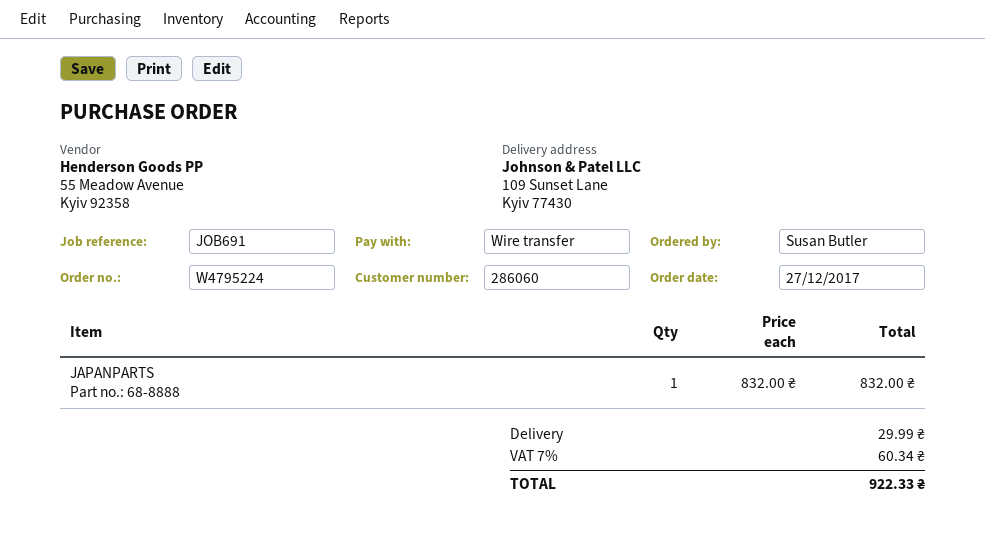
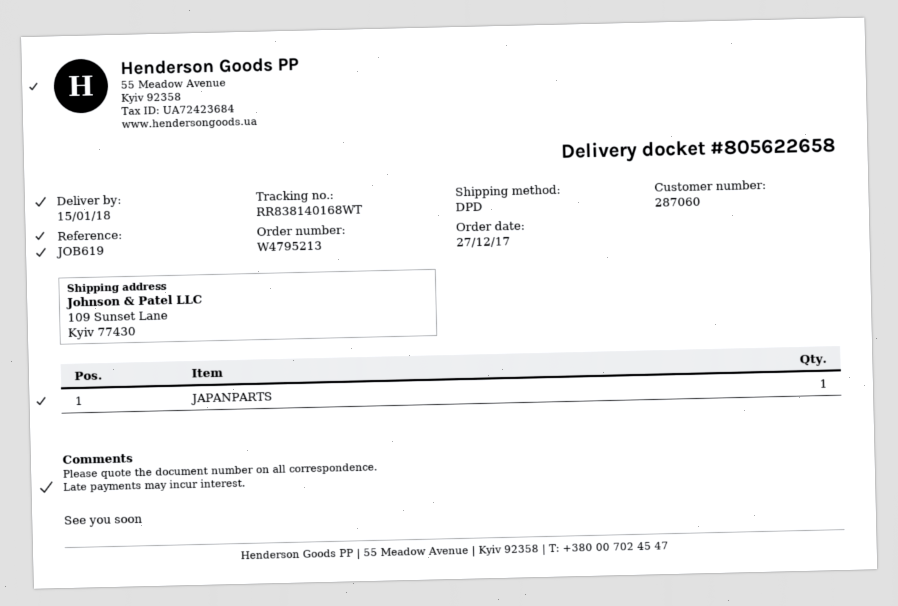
order number: W4795224 -> W4795213
customer number: 286060 -> 287060
reference: JOB691 -> JOB619

